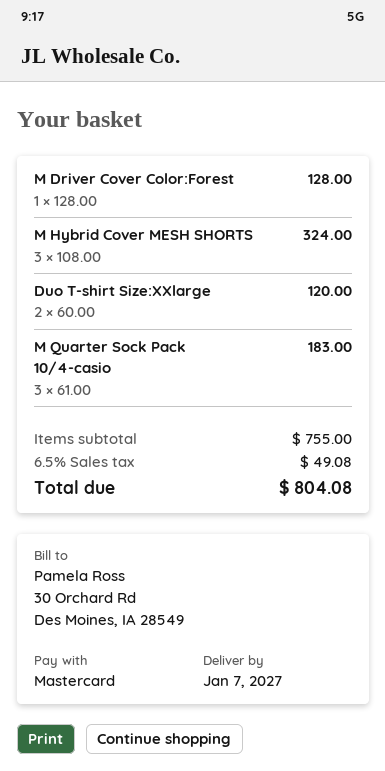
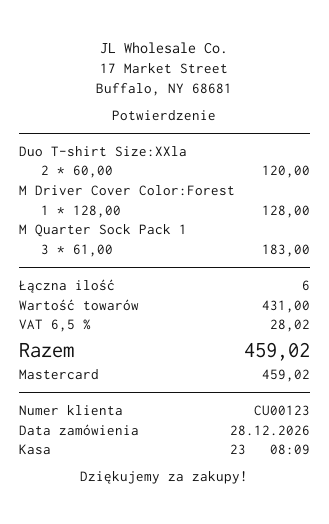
M Hybrid Cover MESH SHORTS: 3 x 108.00 = 324.00 -> none
subtotal: 755.00 -> 431.00
tax: 6.5% = 49.08 -> 6.5% = 28.02
total: 804.08 -> 459.02

